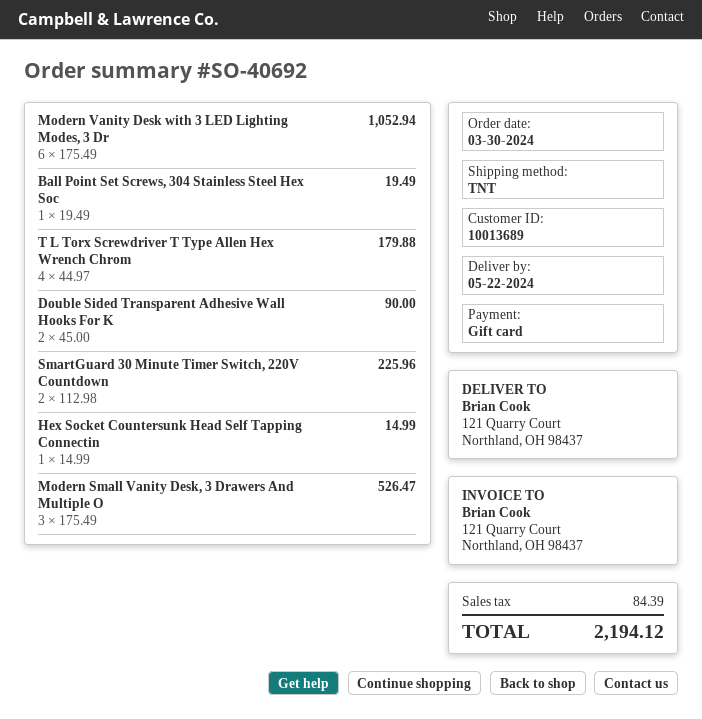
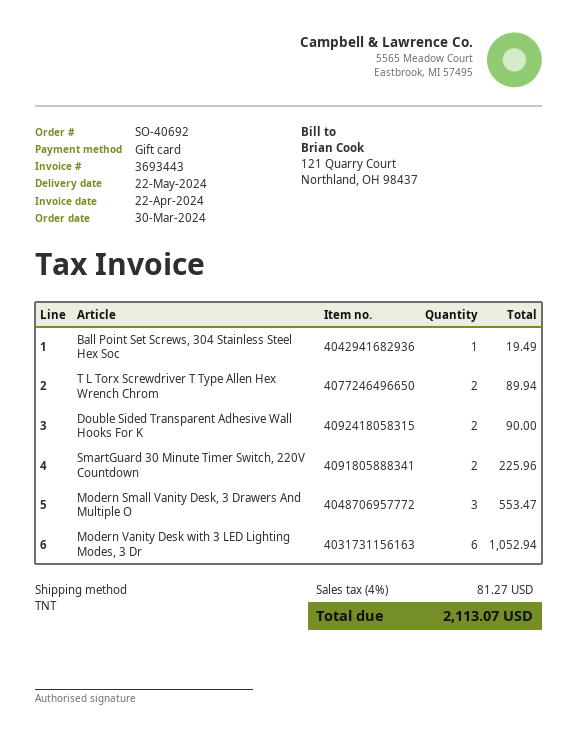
T L Torx Screwdriver T Type Allen Hex Wrench Chrom: 4 for 179.88 -> 2 for 89.94
Hex Socket Countersunk Head Self Tapping Connectin: 1 for 14.99 -> none
Modern Small Vanity Desk, 3 Drawers And Multiple O: 3 for 526.47 -> 3 for 553.47
tax: 84.39 -> 81.27
total: 2194.12 -> 2113.07

